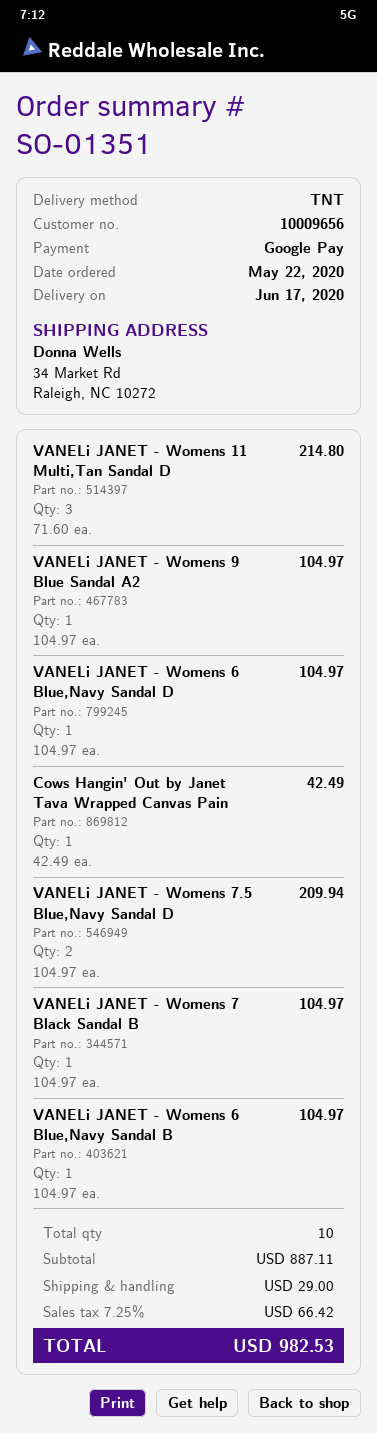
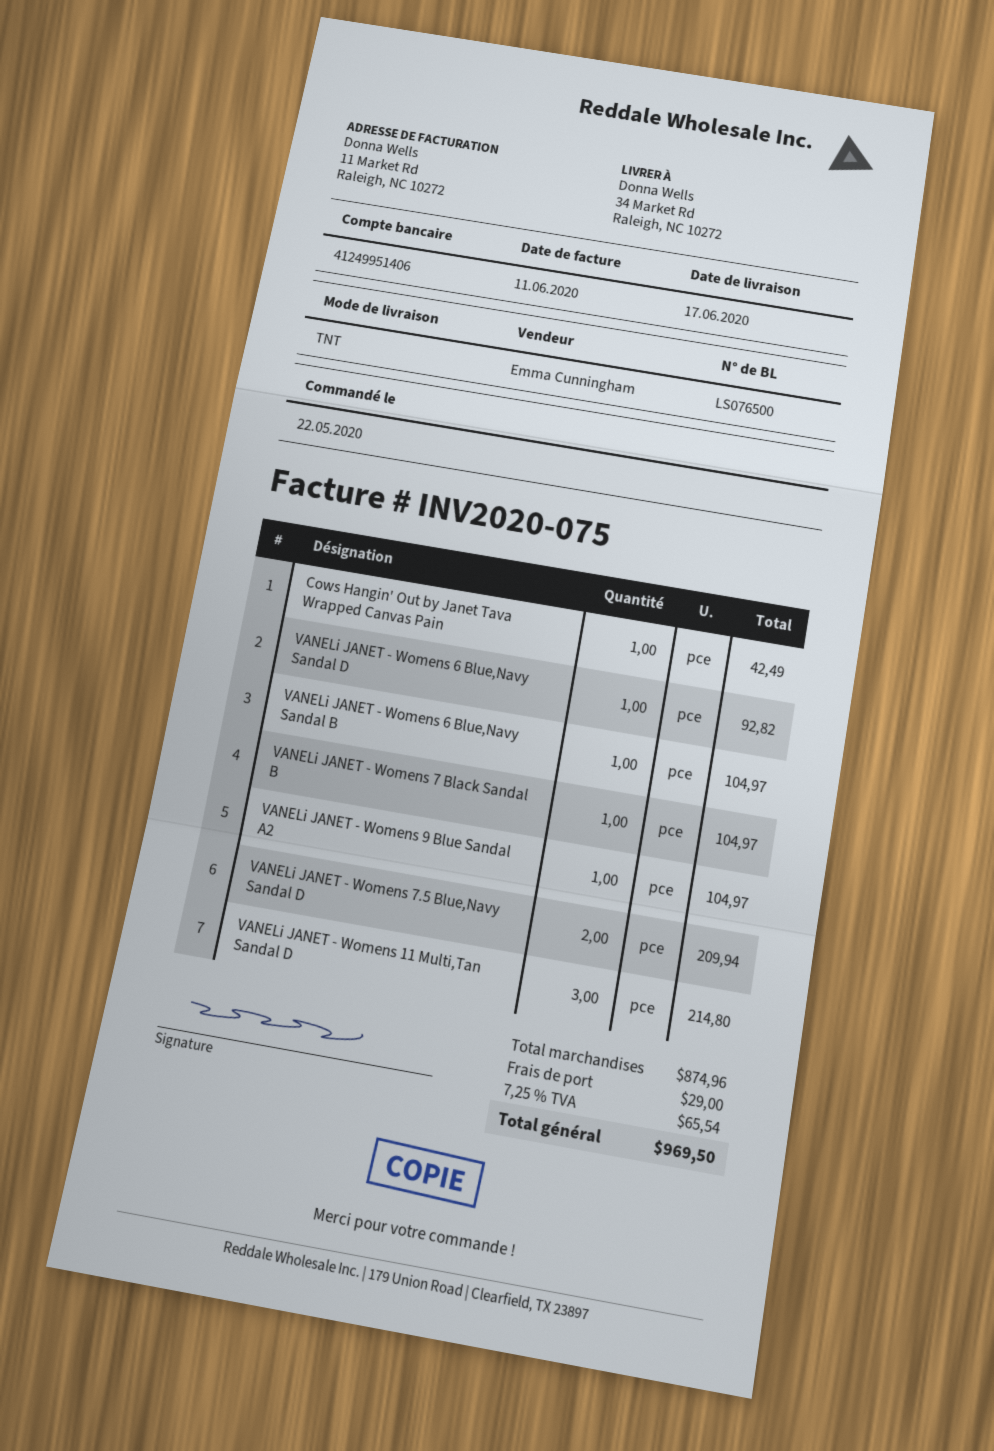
VANELi JANET - Womens 6 Blue,Navy Sandal D: 1 for 104.97 -> 1 for 92.82
subtotal: 887.11 -> 874.96
tax: 7.25% = 66.42 -> 7.25% = 65.54
total: 982.53 -> 969.50

